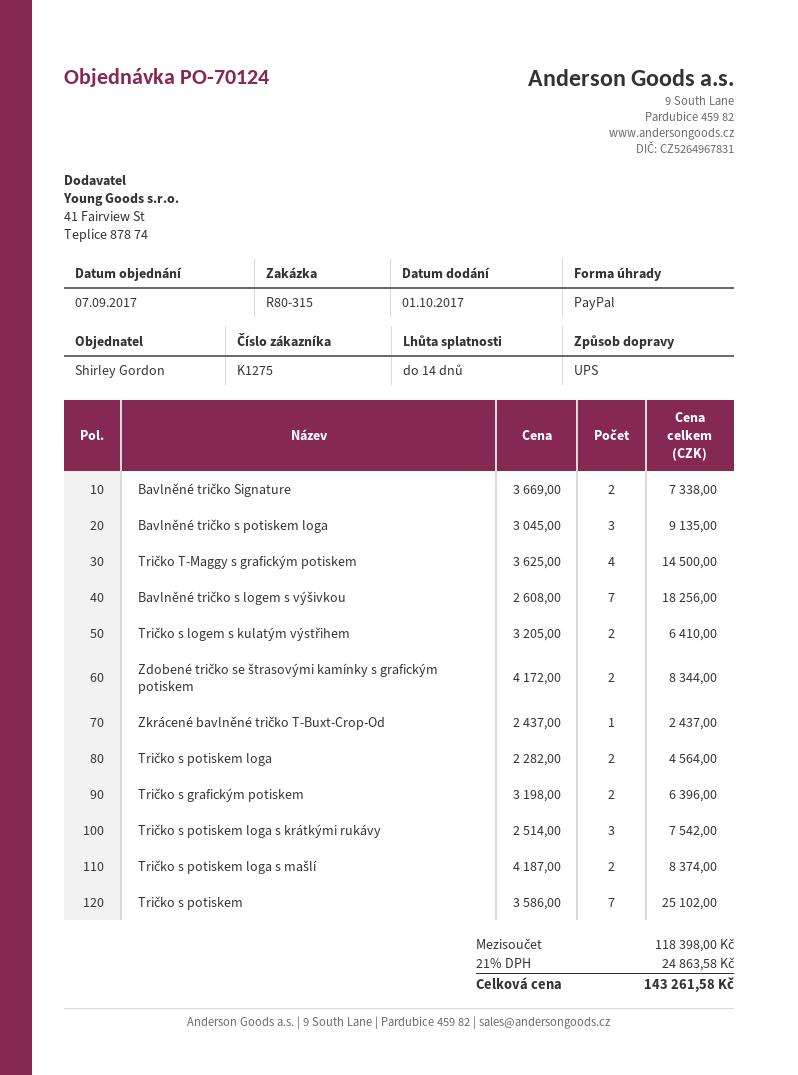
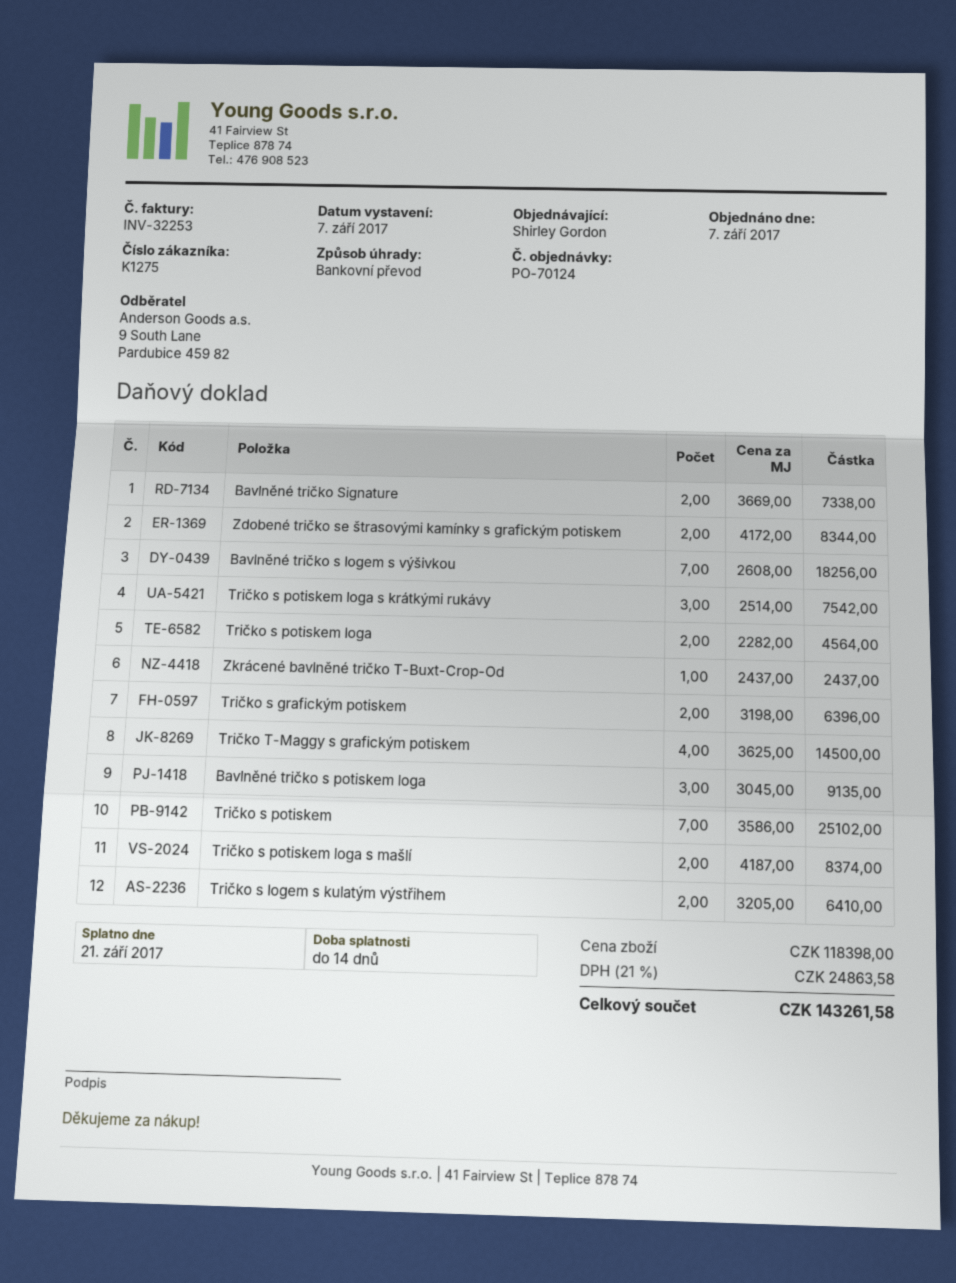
payment method: PayPal -> bank transfer

